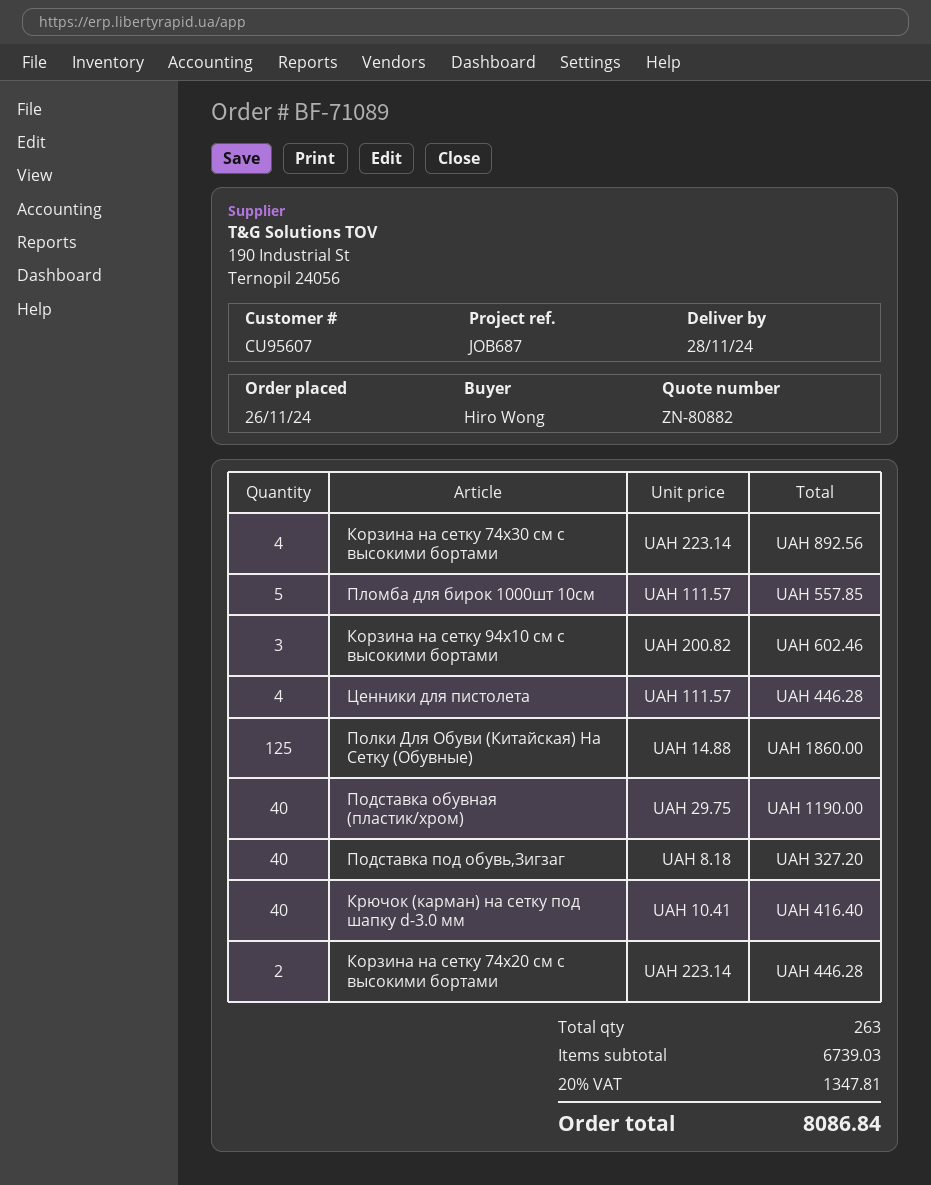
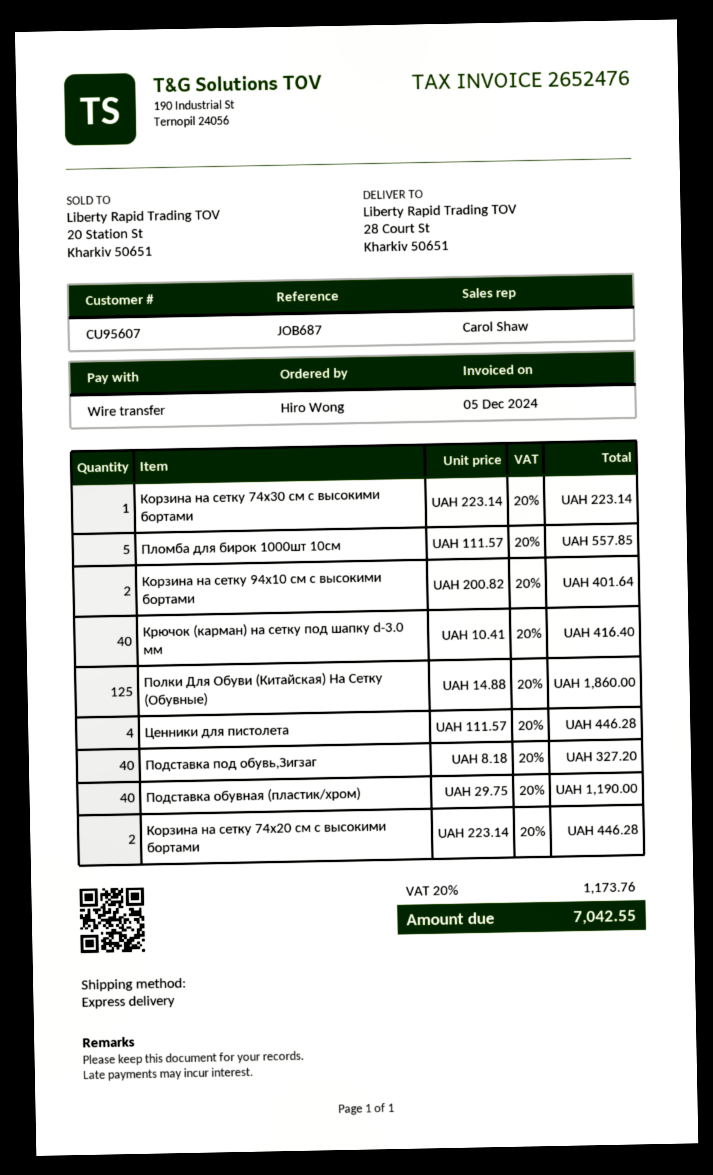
Корзина на сетку 74х30 см с высокими бортами: 4 x 223.14 = 892.56 -> 1 x 223.14 = 223.14
Корзина на сетку 94х10 см с высокими бортами: 3 x 200.82 = 602.46 -> 2 x 200.82 = 401.64
tax: 20% = 1347.81 -> 20% = 1173.76
total: 8086.84 -> 7042.55

